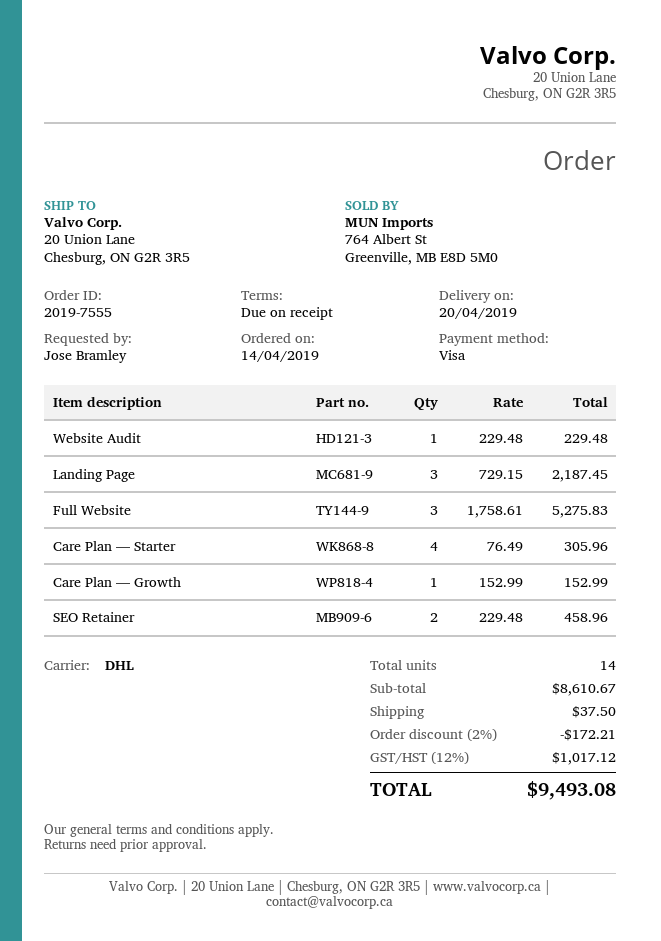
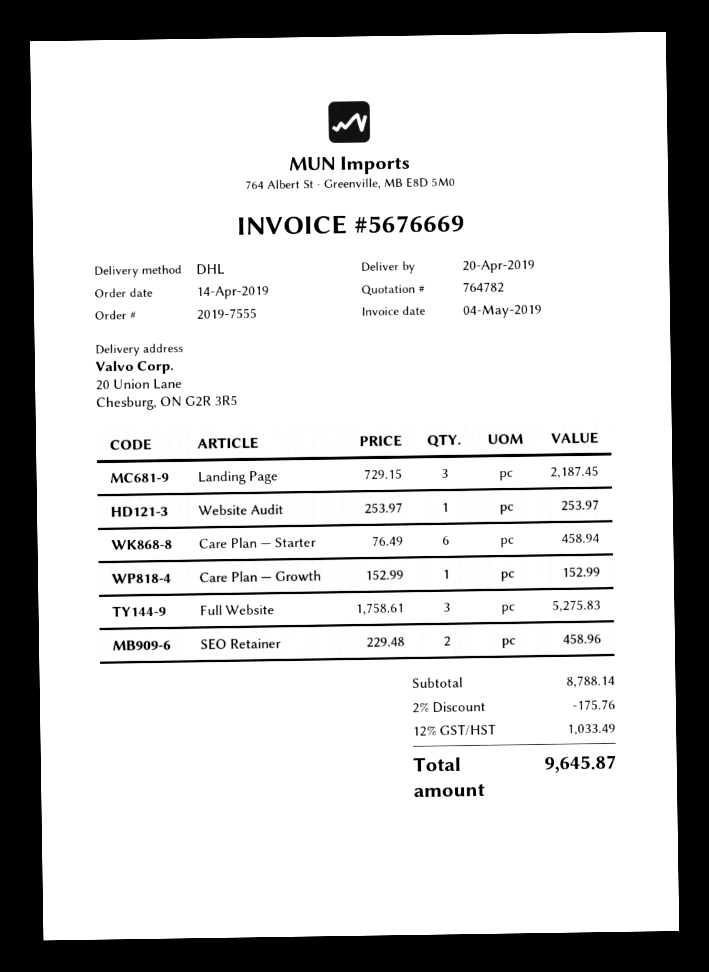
Website Audit: 1 x 229.48 = 229.48 -> 1 x 253.97 = 253.97
Care Plan — Starter: 4 x 76.49 = 305.96 -> 6 x 76.49 = 458.94
subtotal: 8610.67 -> 8788.14
discount: 2% = 172.21 -> 2% = 175.76
shipping: 37.50 -> none
tax: 12% = 1017.12 -> 12% = 1033.49
total: 9493.08 -> 9645.87

